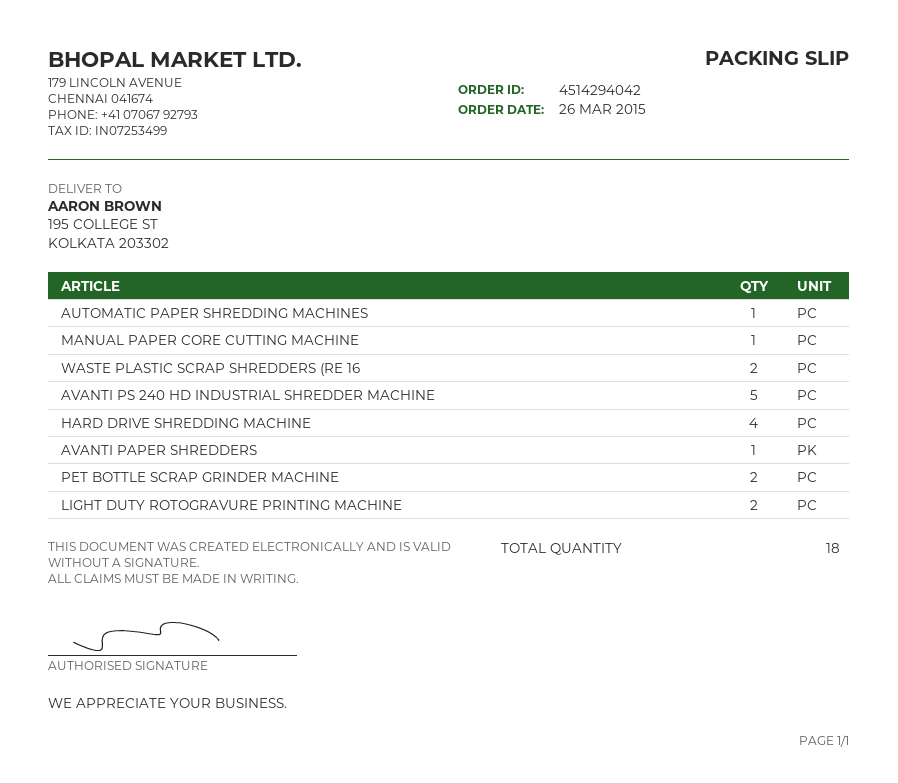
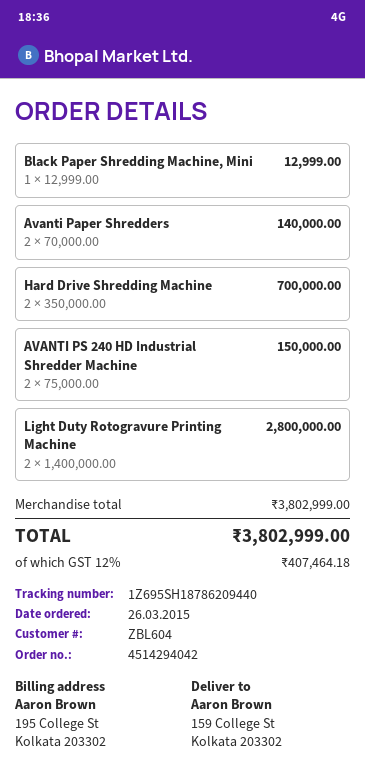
ship to: 195 COLLEGE ST, KOLKATA 203302 -> 159 College St, Kolkata 203302
AUTOMATIC PAPER SHREDDING MACHINES: 1 -> none
MANUAL PAPER CORE CUTTING MACHINE: 1 -> none
WASTE PLASTIC SCRAP SHREDDERS (RE 16: 2 -> none
AVANTI PS 240 HD INDUSTRIAL SHREDDER MACHINE: 5 -> 2
HARD DRIVE SHREDDING MACHINE: 4 -> 2
AVANTI PAPER SHREDDERS: 1 -> 2
PET BOTTLE SCRAP GRINDER MACHINE: 2 -> none
Black Paper Shredding Machine, Mini: none -> 1

